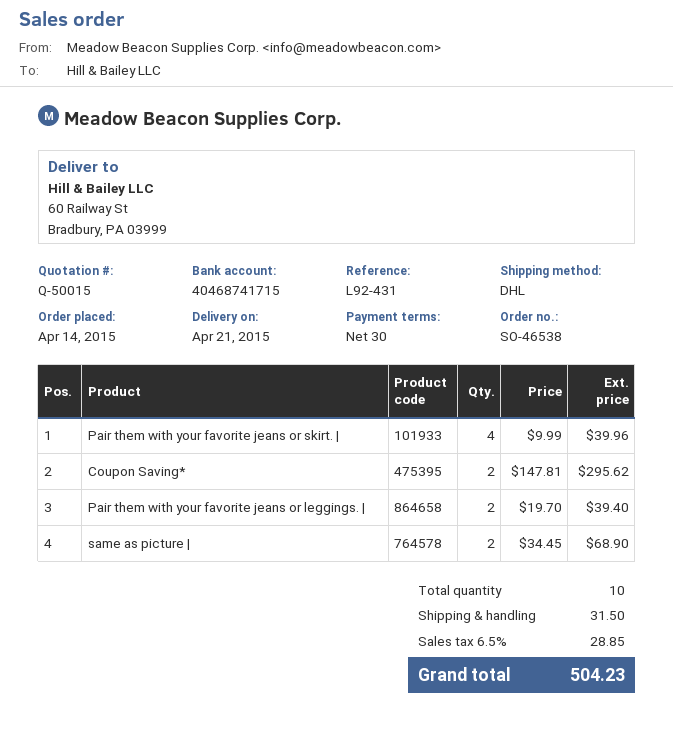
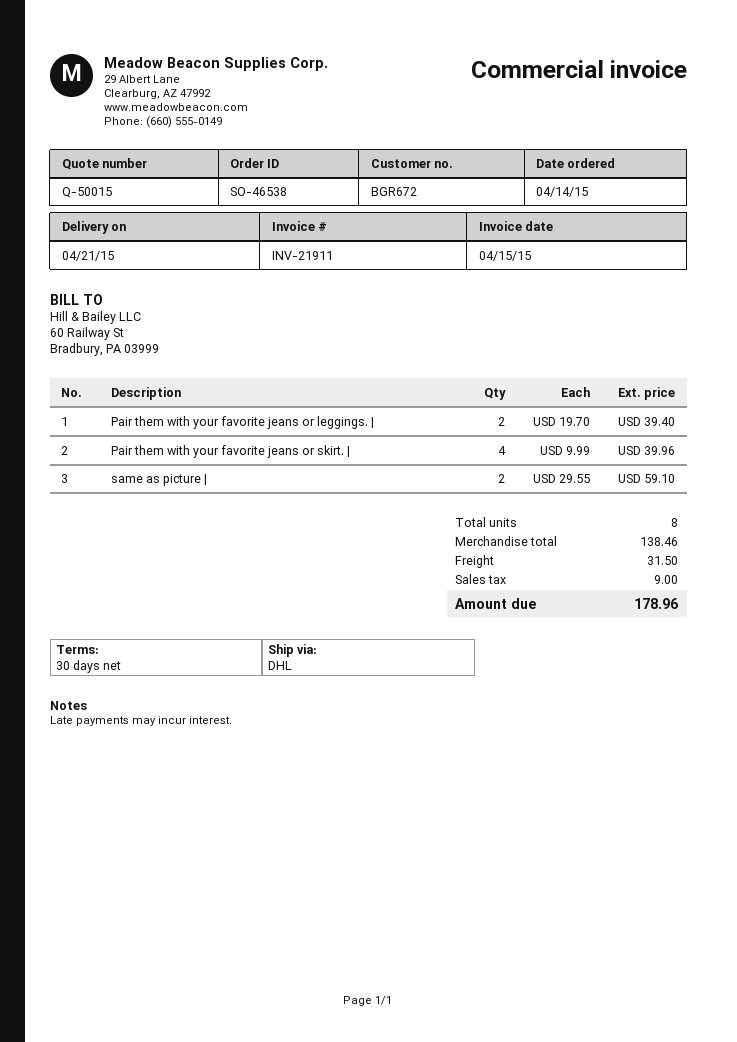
Coupon Saving*: 2 x 147.81 = 295.62 -> none
same as picture |: 2 x 34.45 = 68.90 -> 2 x 29.55 = 59.10
total quantity: 10 -> 8
tax: 28.85 -> 9.00
total: 504.23 -> 178.96

